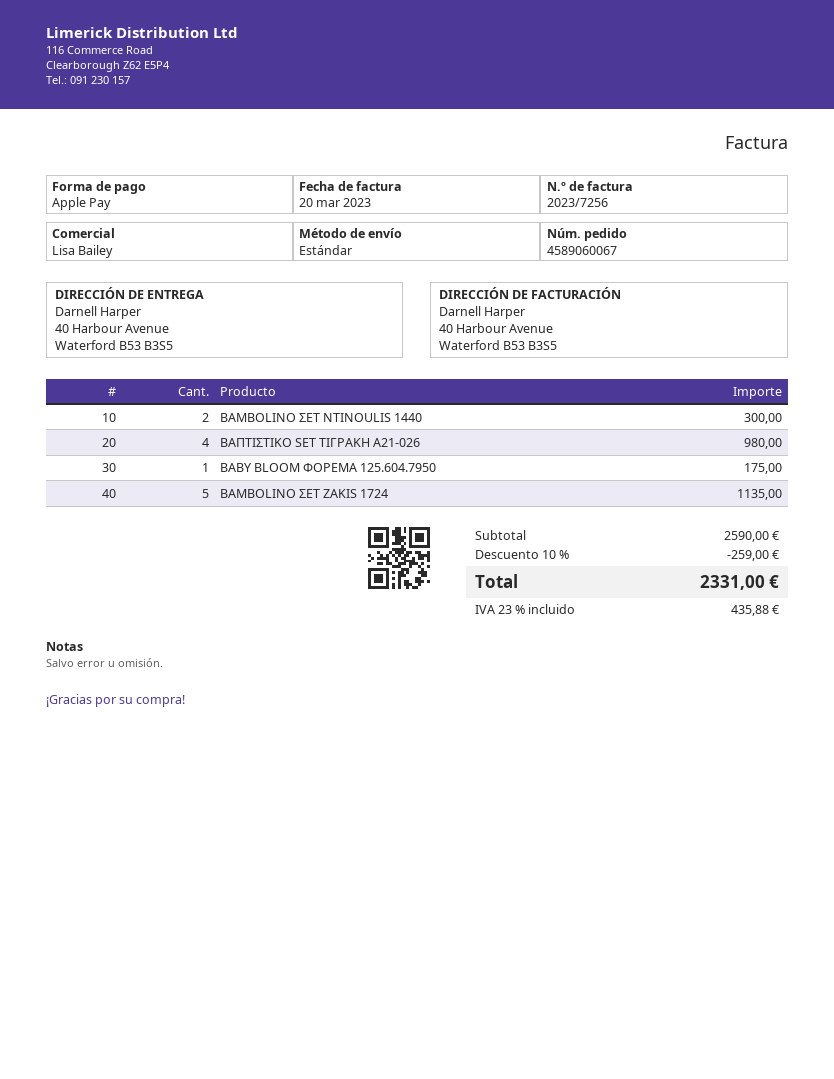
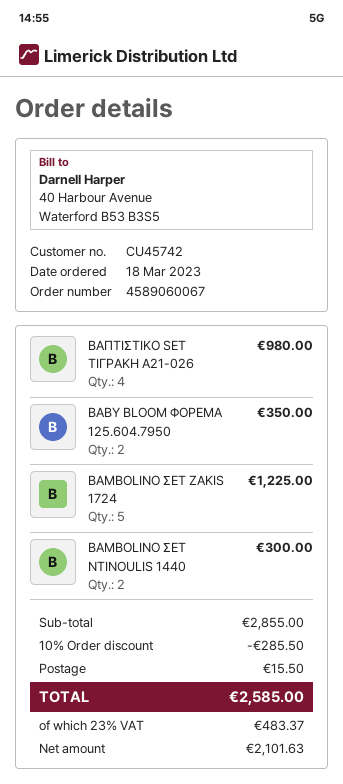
BABY BLOOM ΦΟΡΕΜΑ 125.604.7950: 1 for 175.00 -> 2 for 350.00
BAMBOLINO ΣΕΤ ZAKIS 1724: 5 for 1135.00 -> 5 for 1225.00
subtotal: 2590.00 -> 2855.00
discount: 10% = 259.00 -> 10% = 285.50
shipping: none -> 15.50
tax: 23% = 435.88 -> 23% = 483.37
total: 2331.00 -> 2585.00

